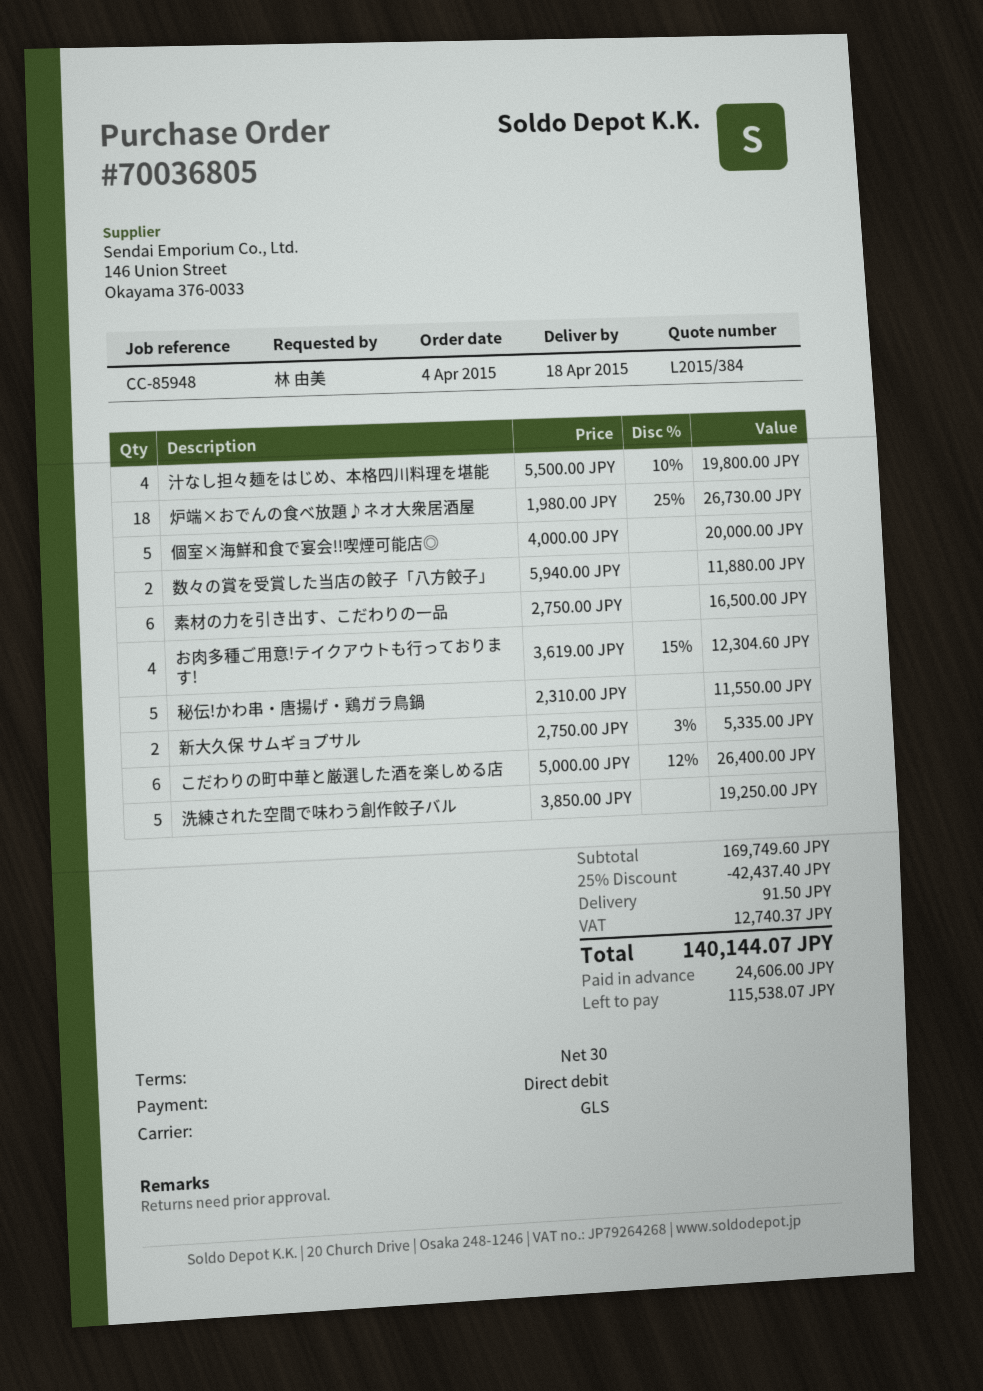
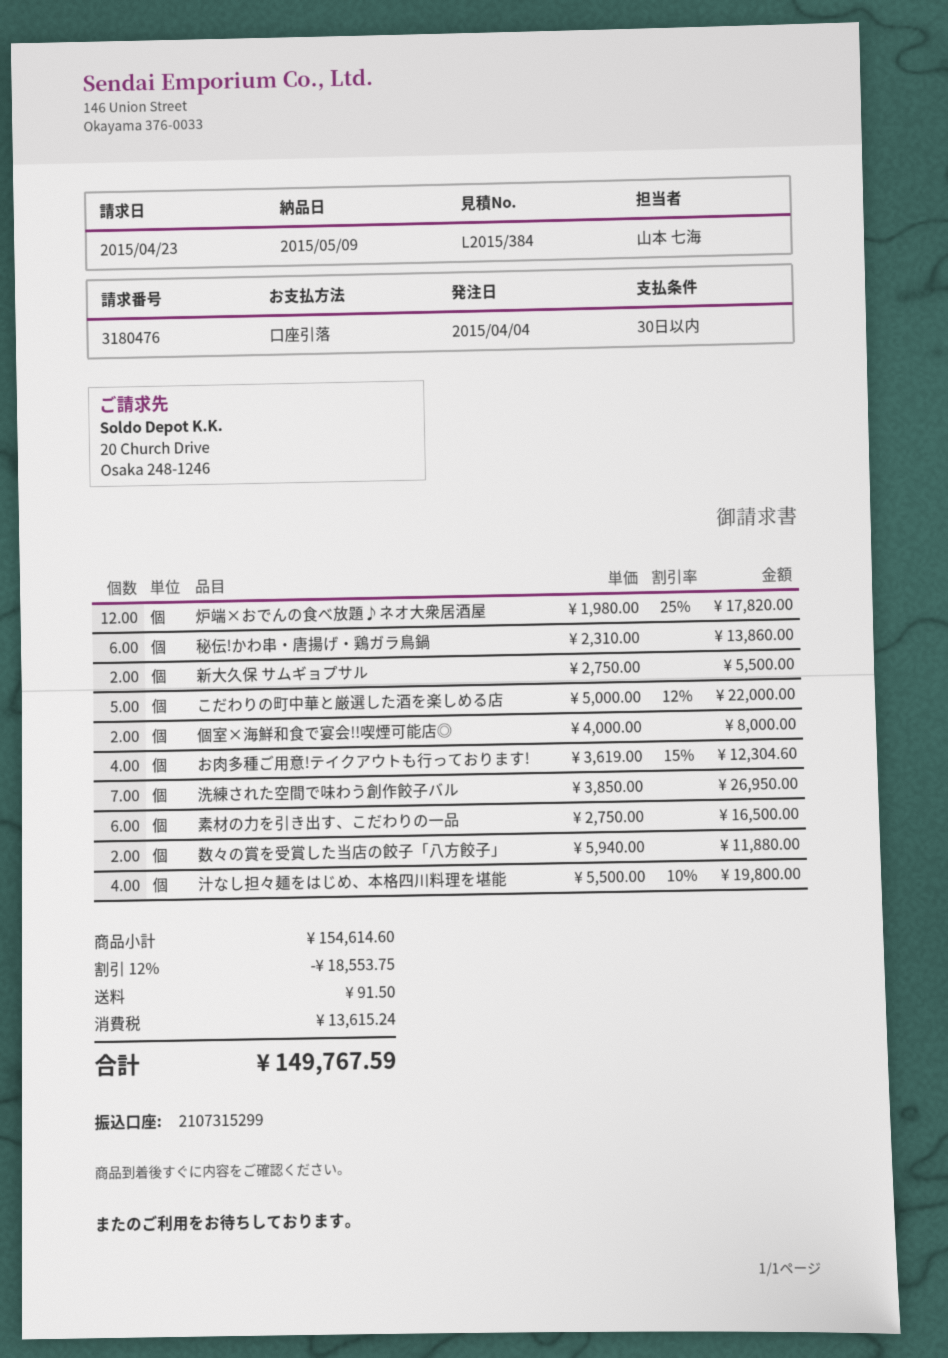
delivery date: 2015-04-18 -> 2015-05-09
炉端×おでんの食べ放題♪ネオ大衆居酒屋: 18 x 1980.00 - 25% = 26730.00 -> 12 x 1980.00 - 25% = 17820.00
個室×海鮮和食で宴会!!喫煙可能店◎: 5 x 4000.00 = 20000.00 -> 2 x 4000.00 = 8000.00
秘伝!かわ串・唐揚げ・鶏ガラ鳥鍋: 5 x 2310.00 = 11550.00 -> 6 x 2310.00 = 13860.00
新大久保 サムギョプサル: 2 x 2750.00 - 3% = 5335.00 -> 2 x 2750.00 = 5500.00
こだわりの町中華と厳選した酒を楽しめる店: 6 x 5000.00 - 12% = 26400.00 -> 5 x 5000.00 - 12% = 22000.00
洗練された空間で味わう創作餃子バル: 5 x 3850.00 = 19250.00 -> 7 x 3850.00 = 26950.00
subtotal: 169749.60 -> 154614.60
discount: 25% = 42437.40 -> 12% = 18553.75
tax: 12740.37 -> 13615.24
total: 140144.07 -> 149767.59

